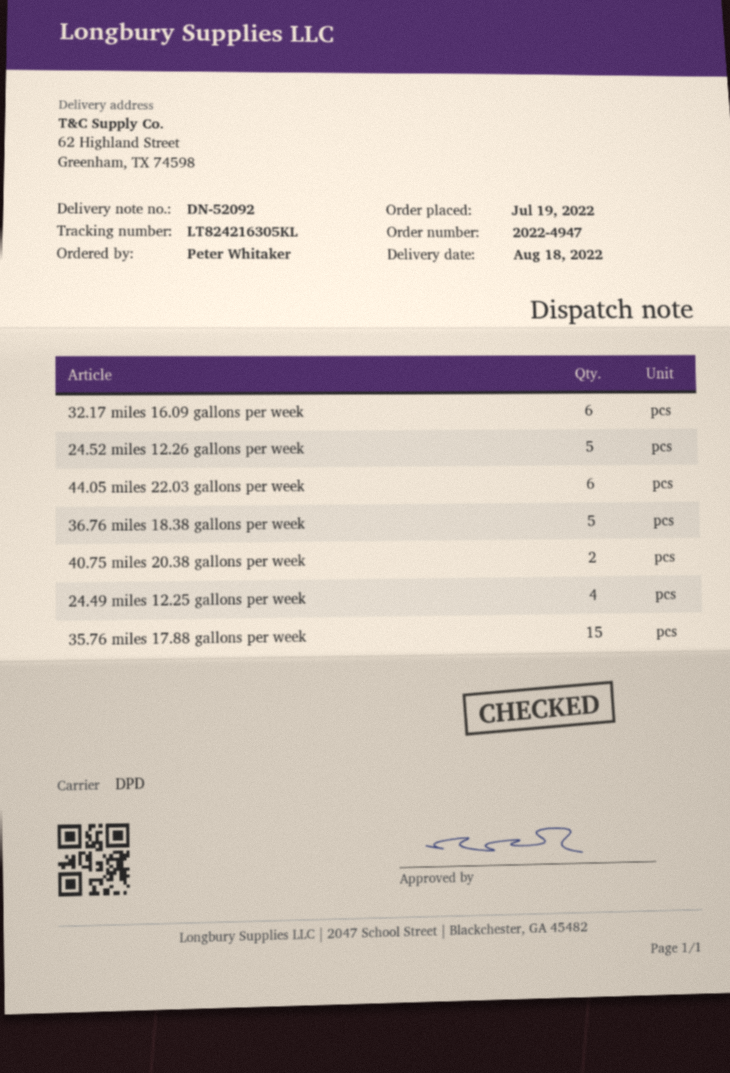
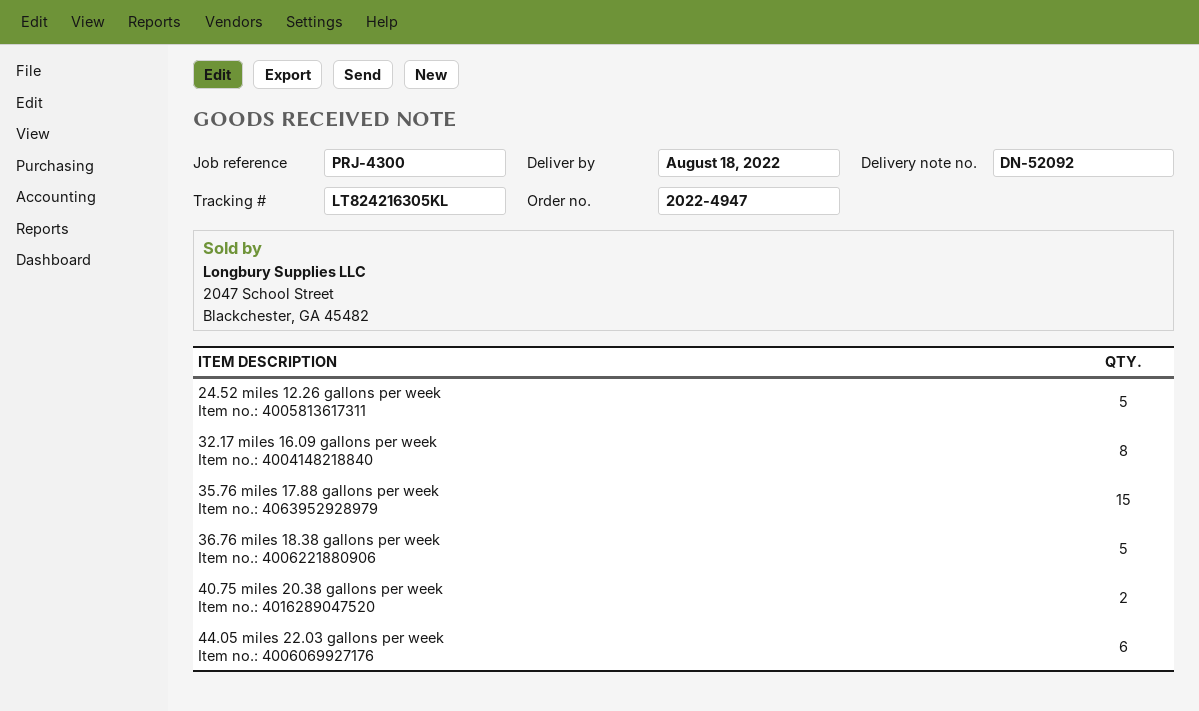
32.17 miles 16.09 gallons per week: 6 -> 8
24.49 miles 12.25 gallons per week: 4 -> none

